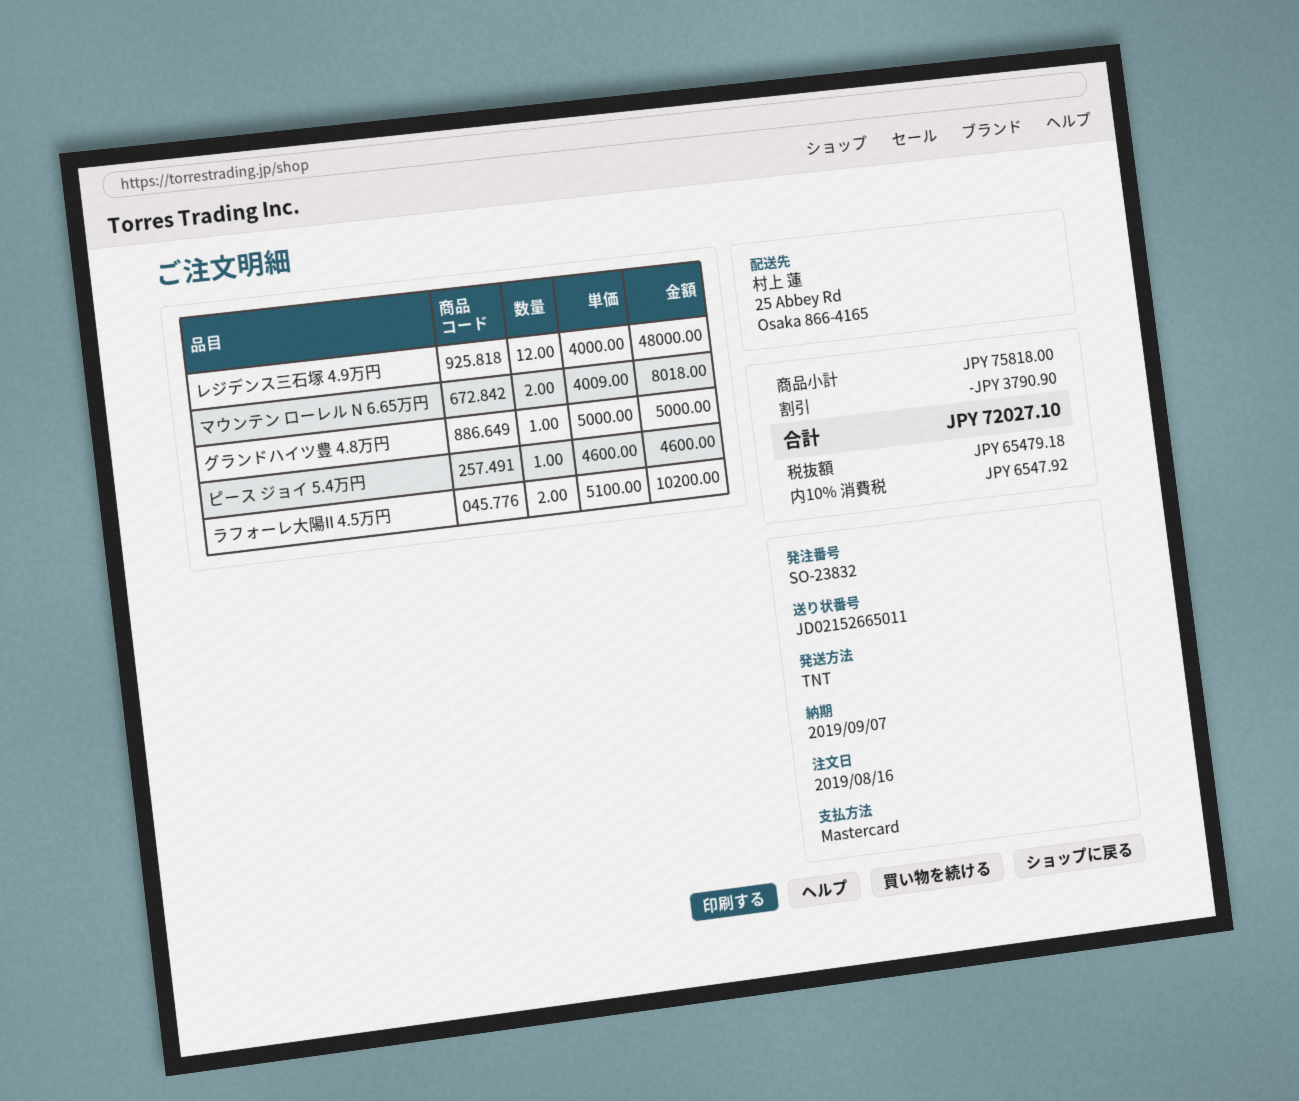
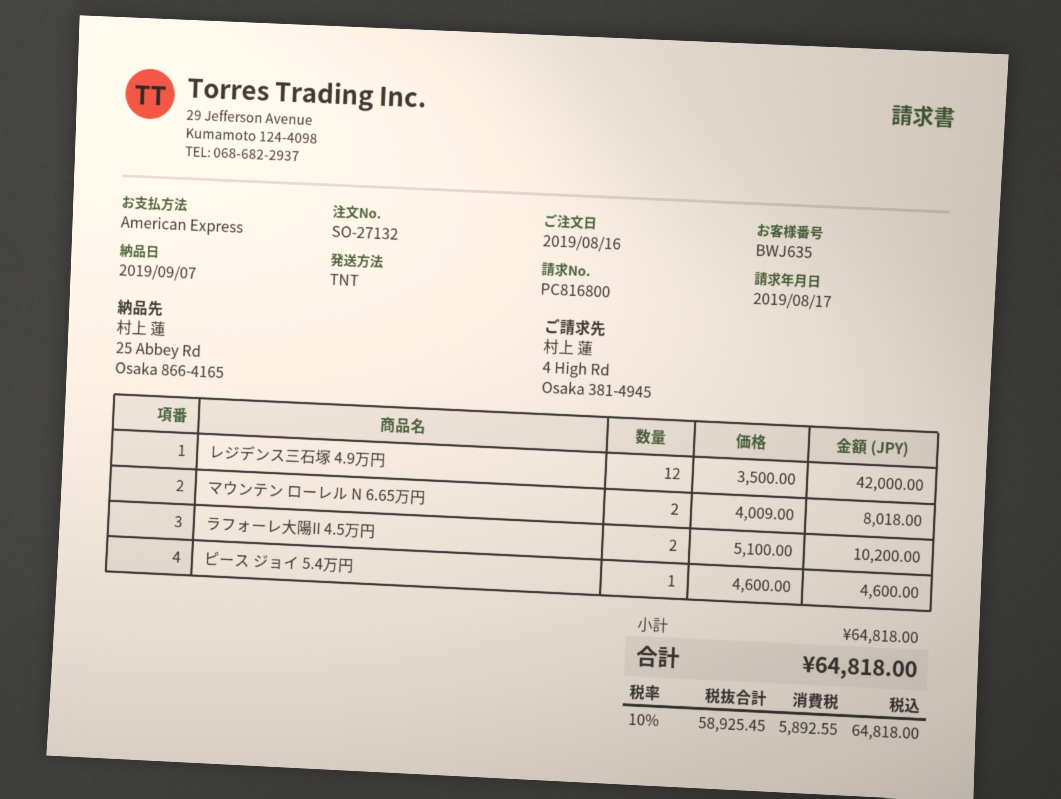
order number: SO-23832 -> SO-27132
payment method: Mastercard -> American Express
レジデンス三石塚 4.9万円: 12 x 4000.00 = 48000.00 -> 12 x 3500.00 = 42000.00
グランドハイツ豊 4.8万円: 1 x 5000.00 = 5000.00 -> none
subtotal: 75818.00 -> 64818.00
discount: 3790.90 -> none
net: 65479.18 -> 58925.45
tax: 10% = 6547.92 -> 10% = 5892.55
total: 72027.10 -> 64818.00

